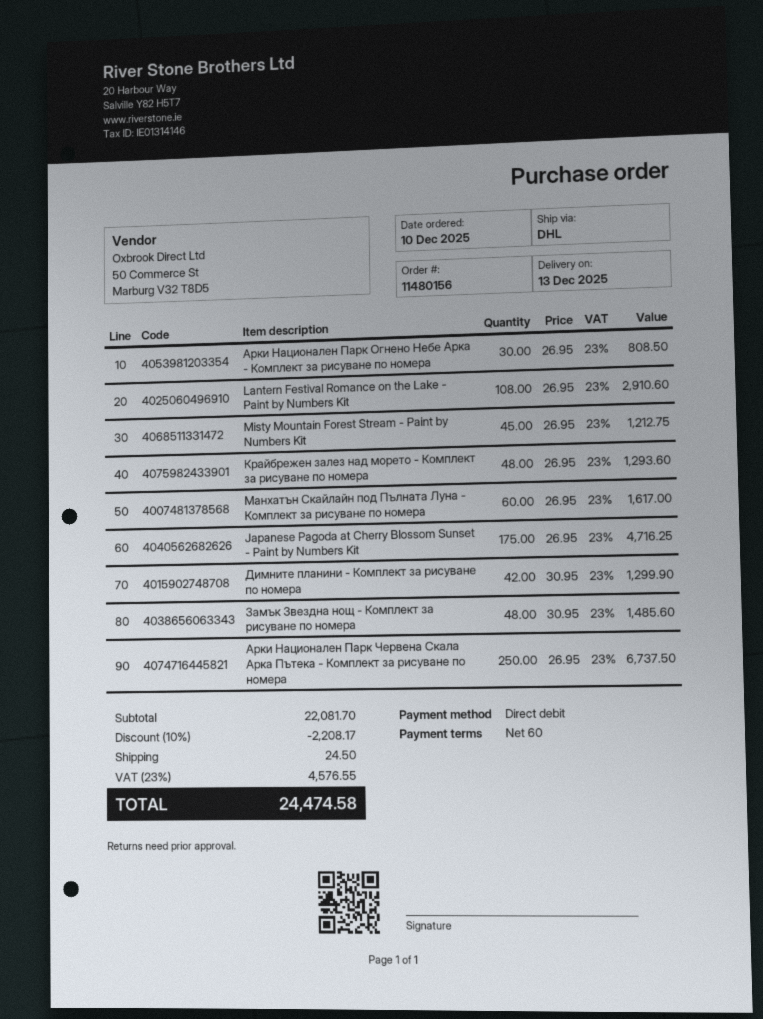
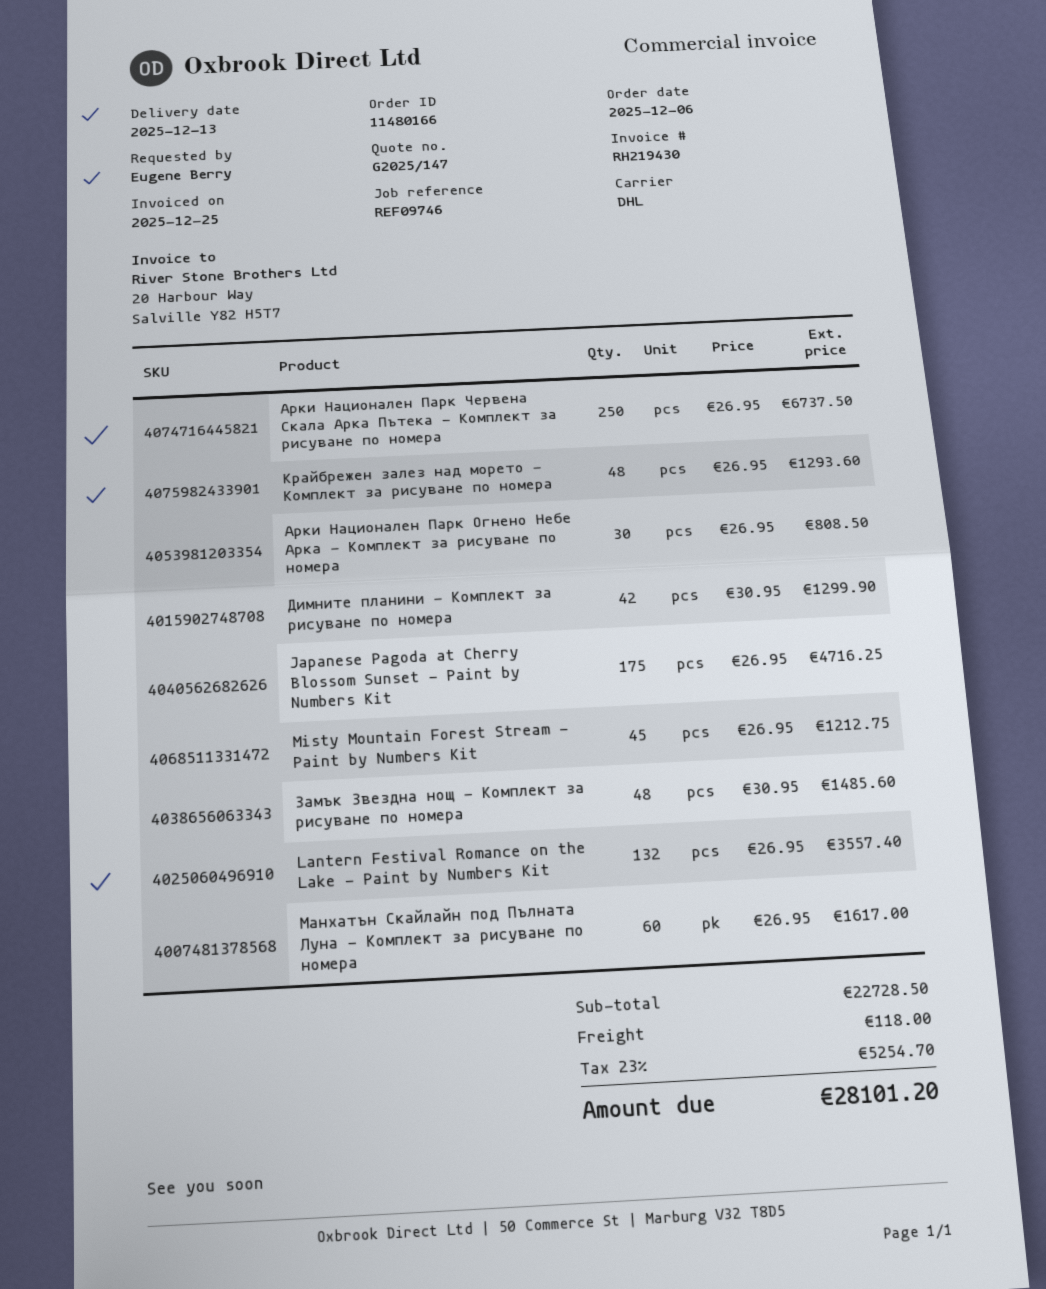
order number: 11480156 -> 11480166
order date: 2025-12-10 -> 2025-12-06
Lantern Festival Romance on the Lake - Paint by Numbers Kit: 108 x 26.95 = 2910.60 -> 132 x 26.95 = 3557.40
subtotal: 22081.70 -> 22728.50
discount: 10% = 2208.17 -> none
shipping: 24.50 -> 118.00
tax: 23% = 4576.55 -> 23% = 5254.70
total: 24474.58 -> 28101.20

